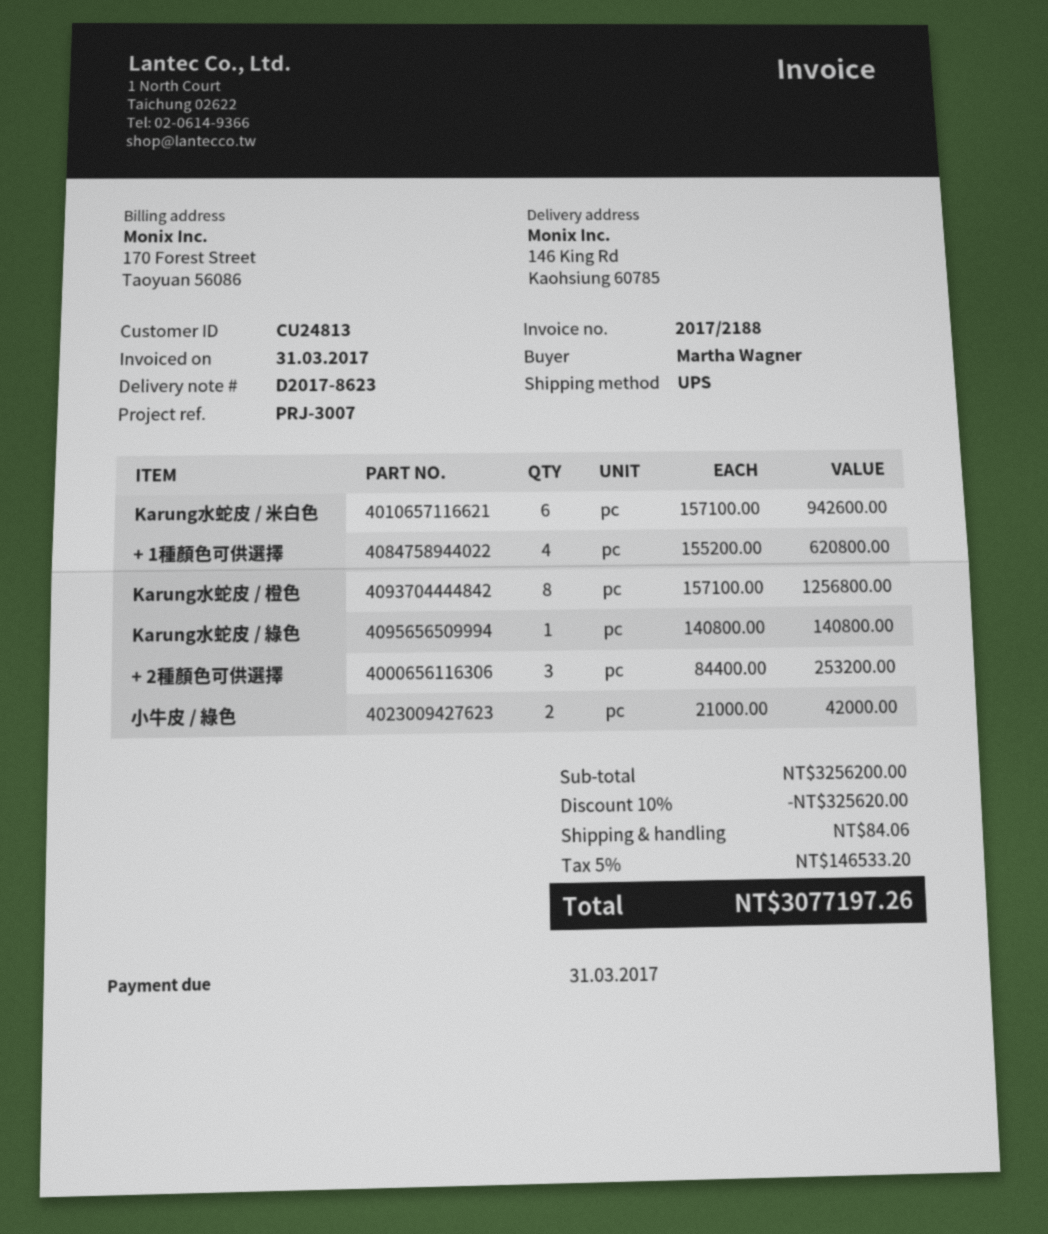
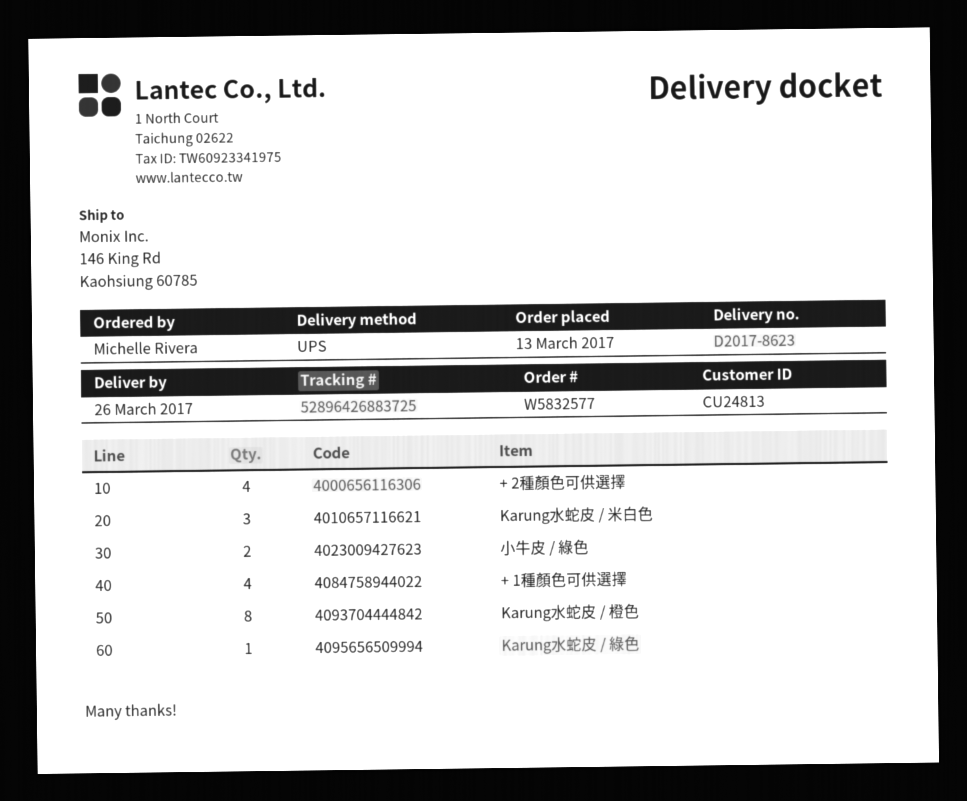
ordered by: Martha Wagner -> Michelle Rivera
Karung水蛇皮 / 米白色: 6 -> 3
+ 2種顏色可供選擇: 3 -> 4

